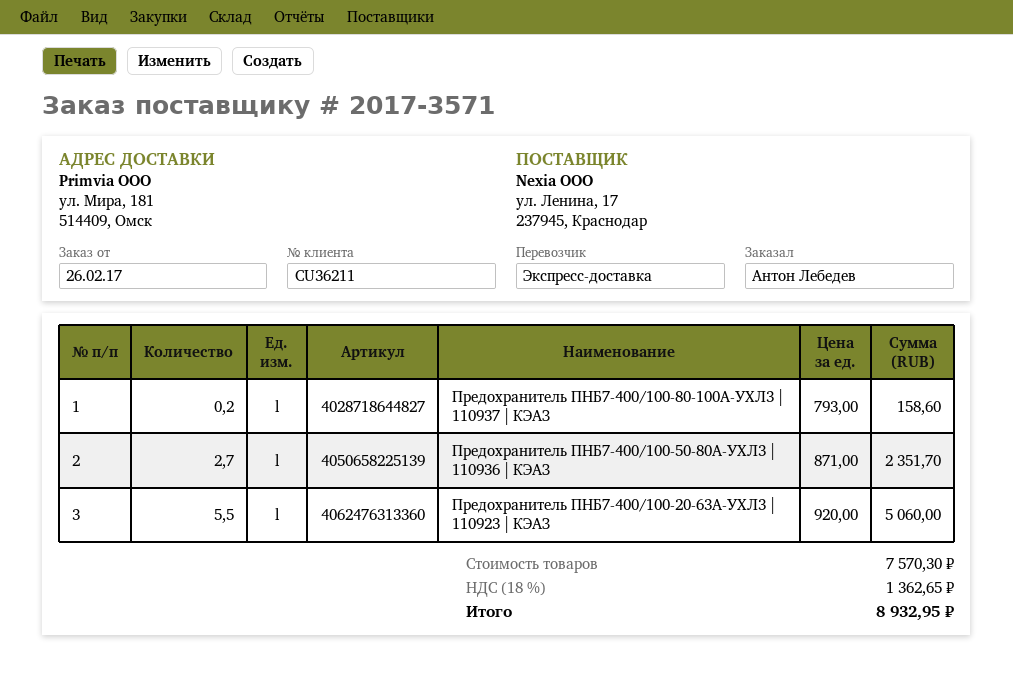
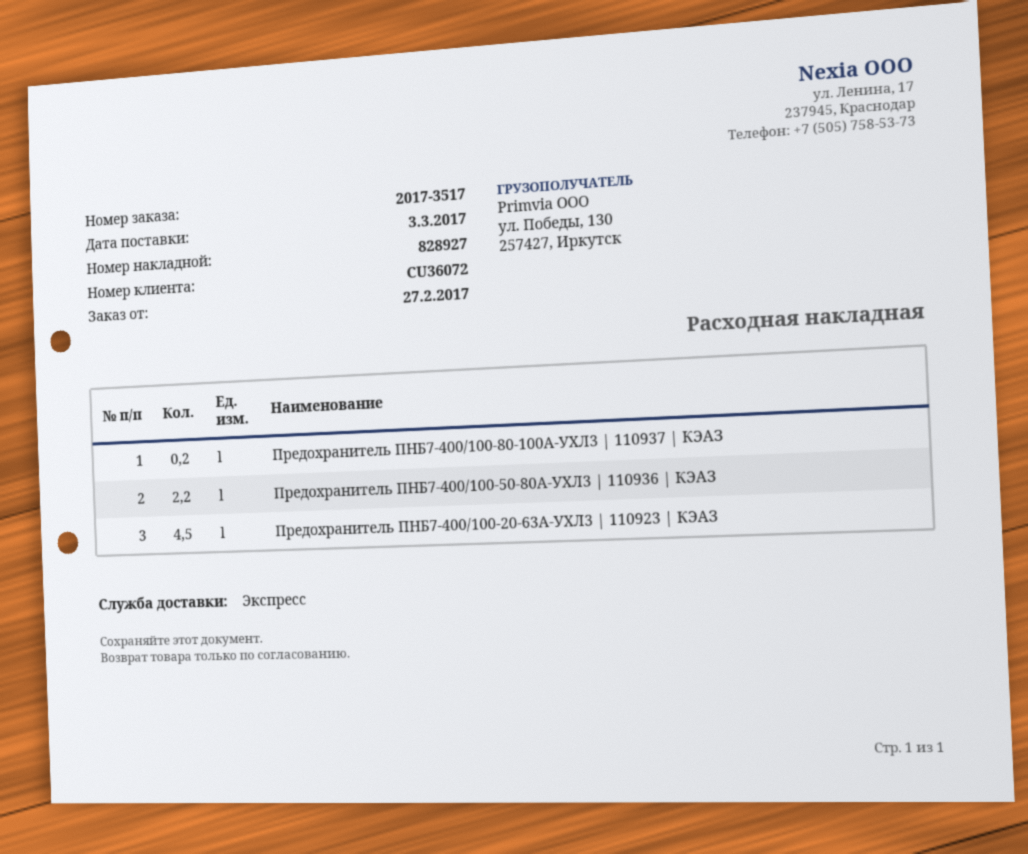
order number: 2017-3571 -> 2017-3517
order date: 2017-02-26 -> 2017-02-27
customer number: CU36211 -> CU36072
ship to: ул. Мира, 181, 514409, Омск -> ул. Победы, 130, 257427, Иркутск
Предохранитель ПНБ7-400/100-50-80А-УХЛ3 | 110936 | КЭАЗ: 2.7 -> 2.2
Предохранитель ПНБ7-400/100-20-63А-УХЛ3 | 110923 | КЭАЗ: 5.5 -> 4.5

